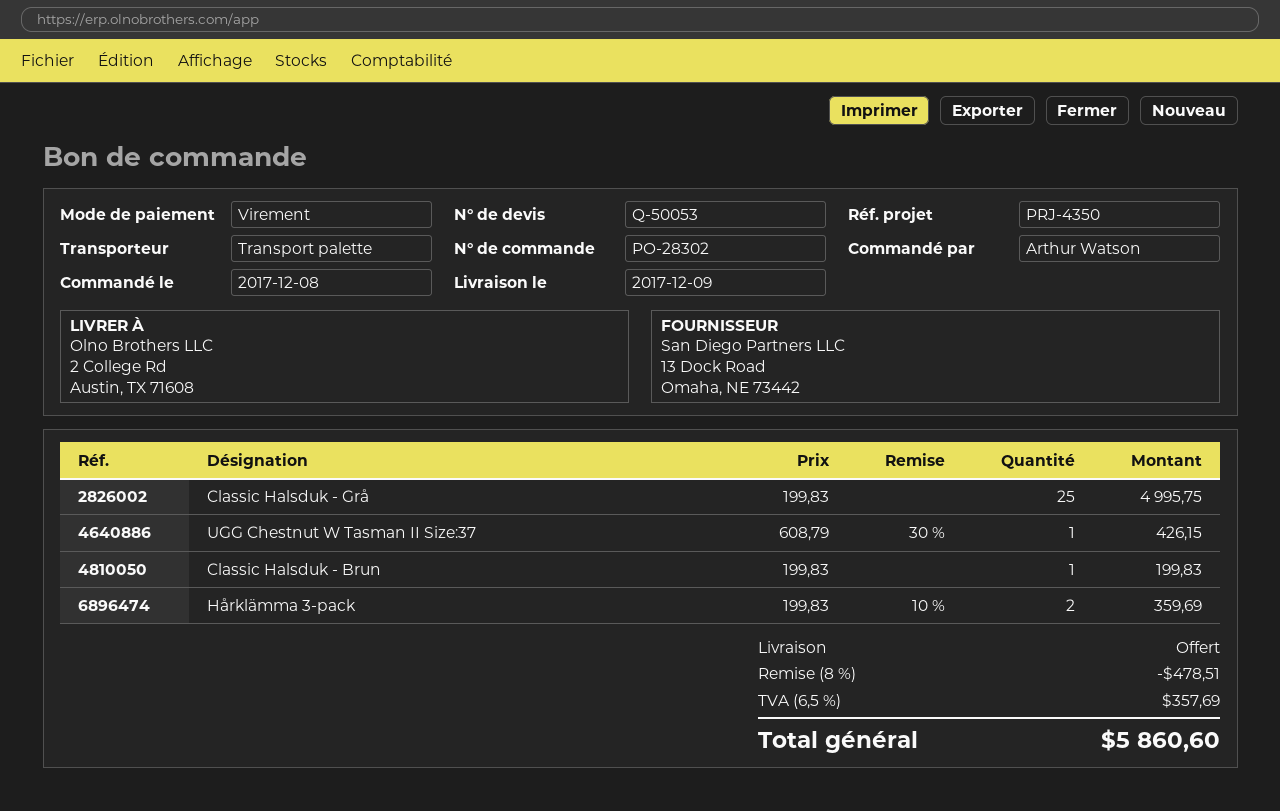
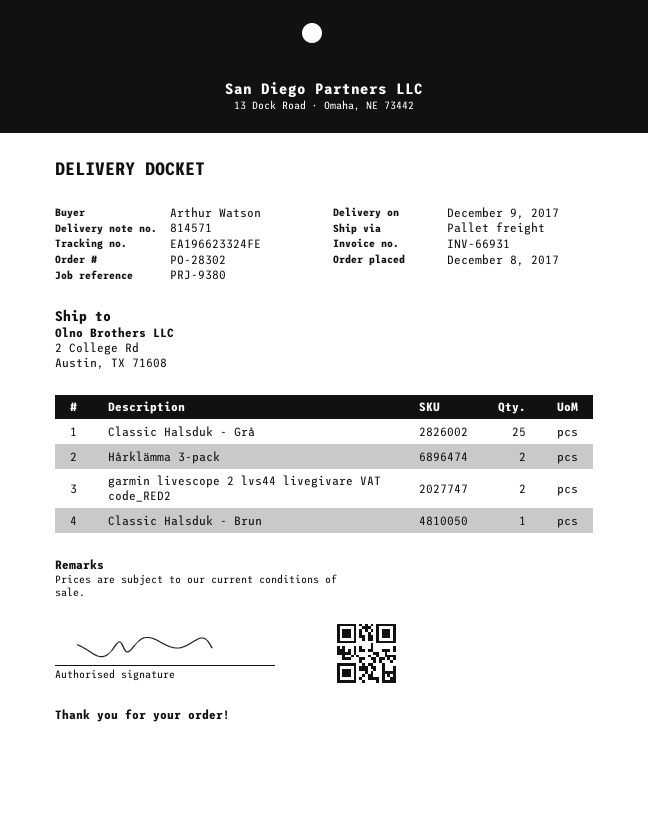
reference: PRJ-4350 -> PRJ-9380
UGG Chestnut W Tasman II Size:37: 1 -> none
garmin livescope 2 lvs44 livegivare VAT code_RED2: none -> 2

